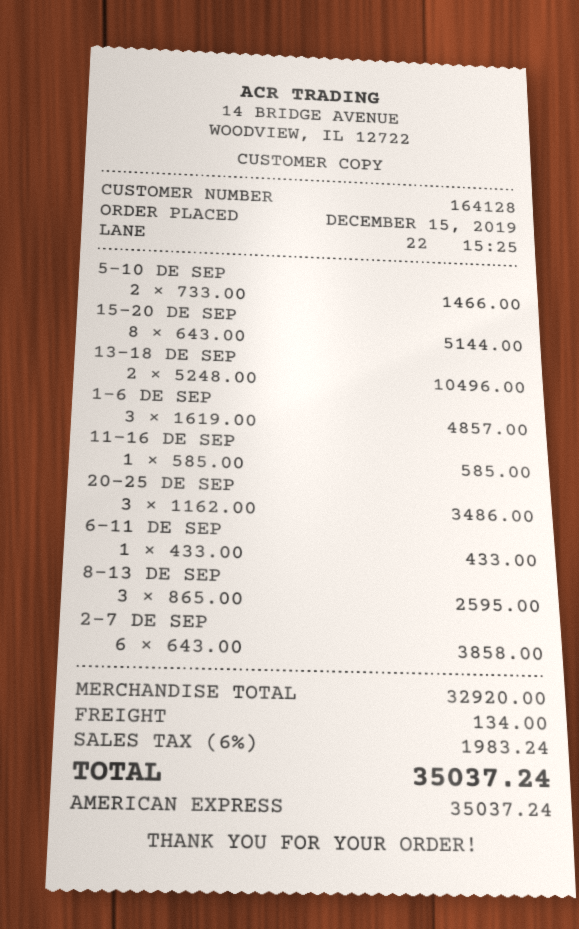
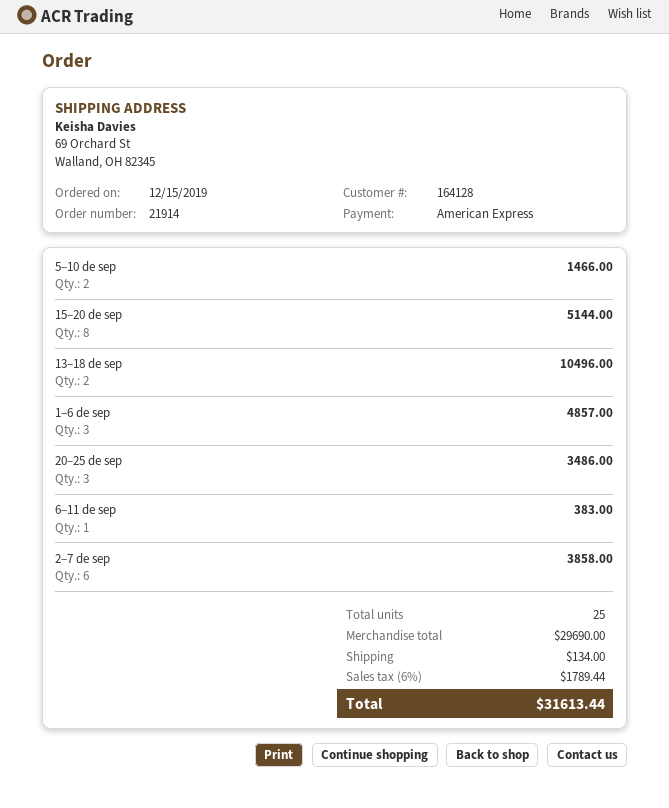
11–16 DE SEP: 1 for 585.00 -> none
6–11 DE SEP: 1 for 433.00 -> 1 for 383.00
8–13 DE SEP: 3 for 2595.00 -> none
subtotal: 32920.00 -> 29690.00
tax: 6% = 1983.24 -> 6% = 1789.44
total: 35037.24 -> 31613.44

